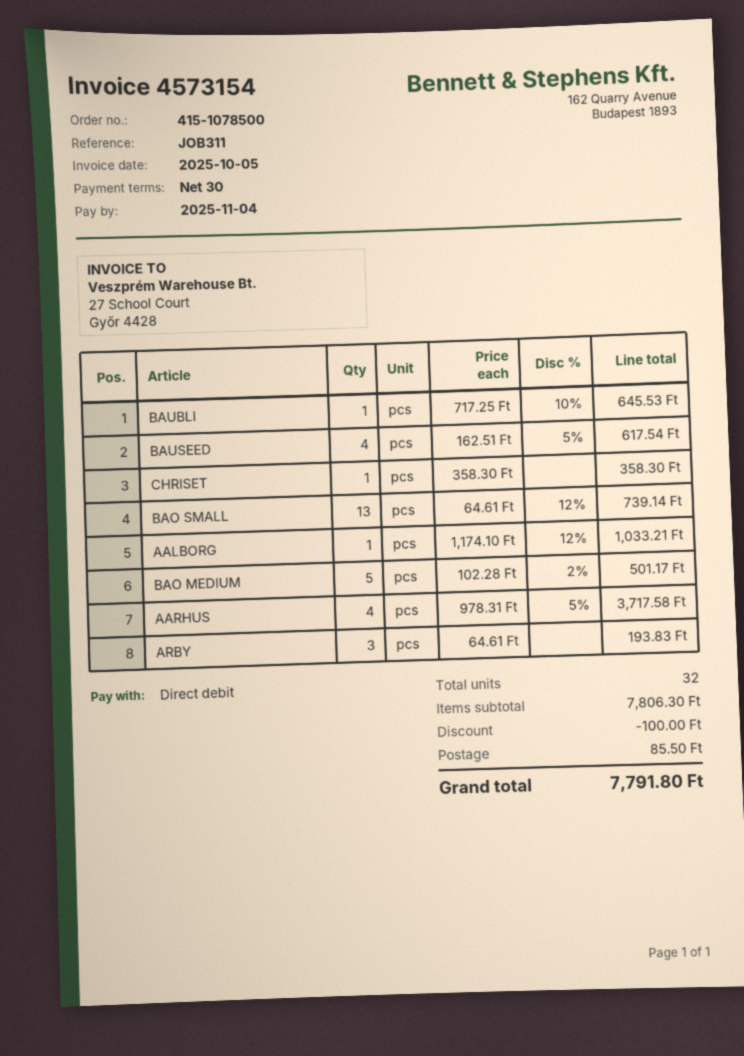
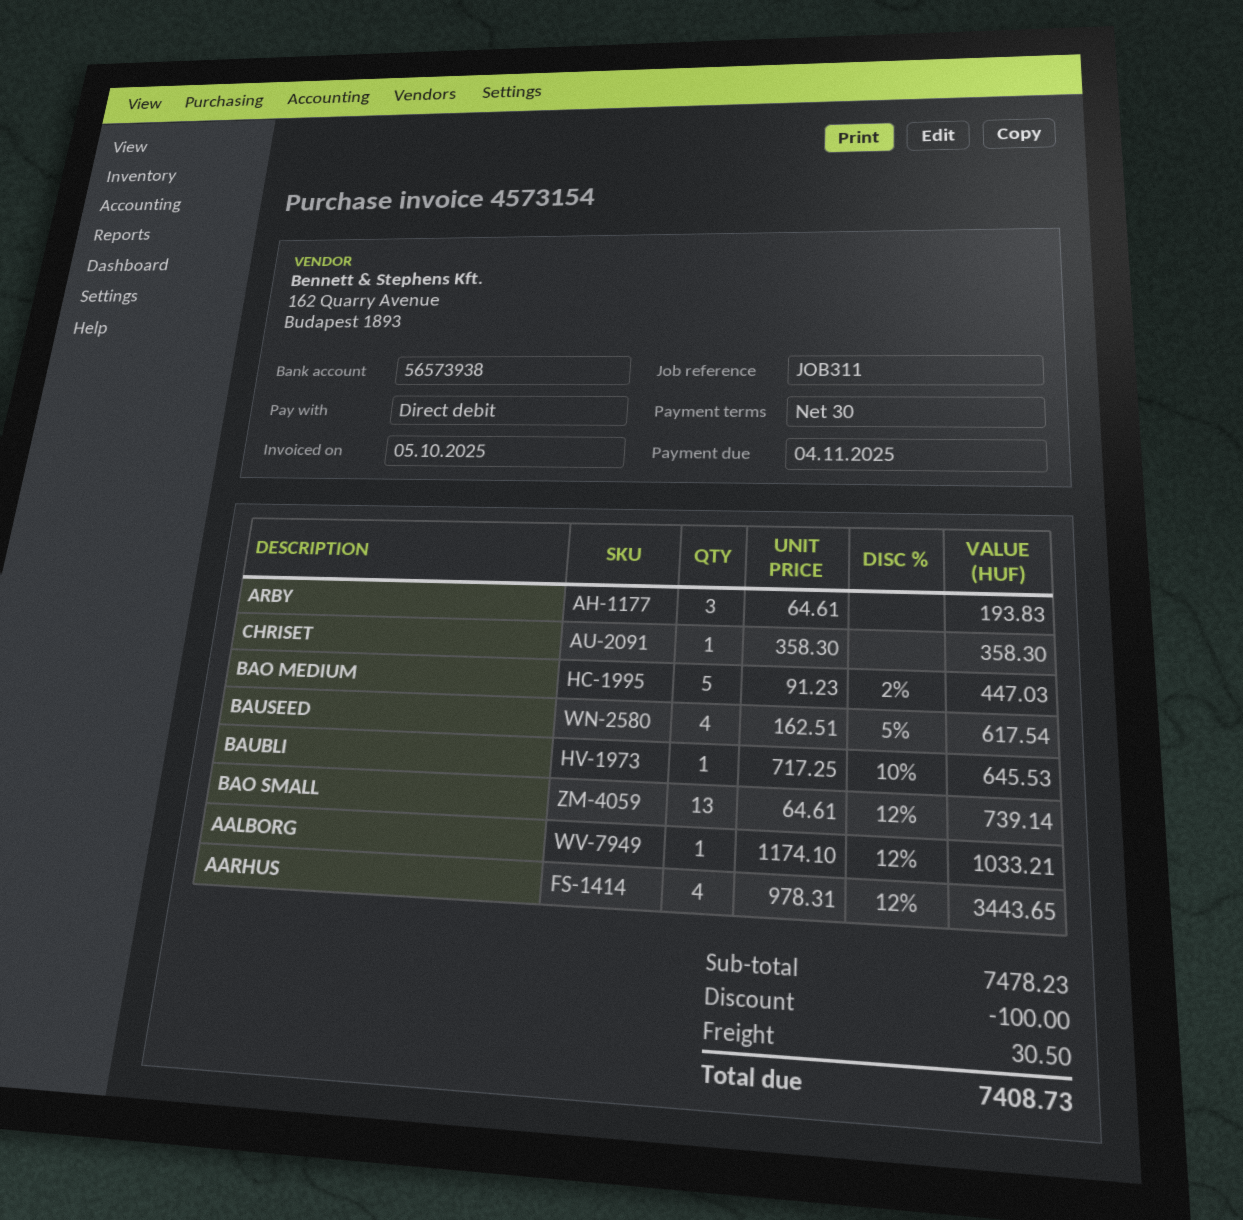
BAO MEDIUM: 5 x 102.28 - 2% = 501.17 -> 5 x 91.23 - 2% = 447.03
AARHUS: 4 x 978.31 - 5% = 3717.58 -> 4 x 978.31 - 12% = 3443.65
subtotal: 7806.30 -> 7478.23
shipping: 85.50 -> 30.50
total: 7791.80 -> 7408.73

